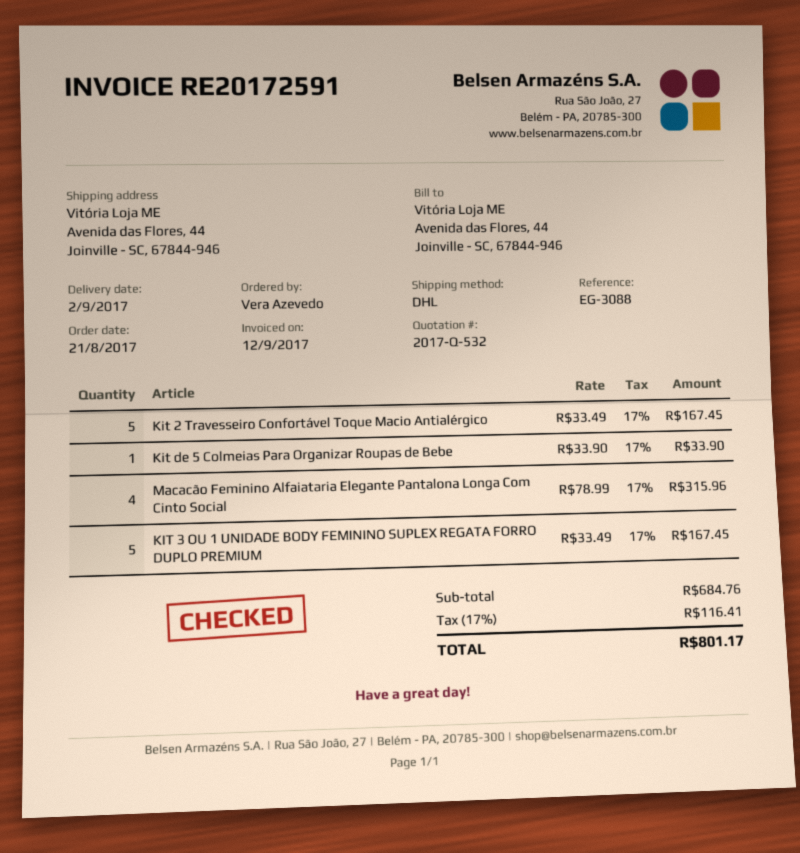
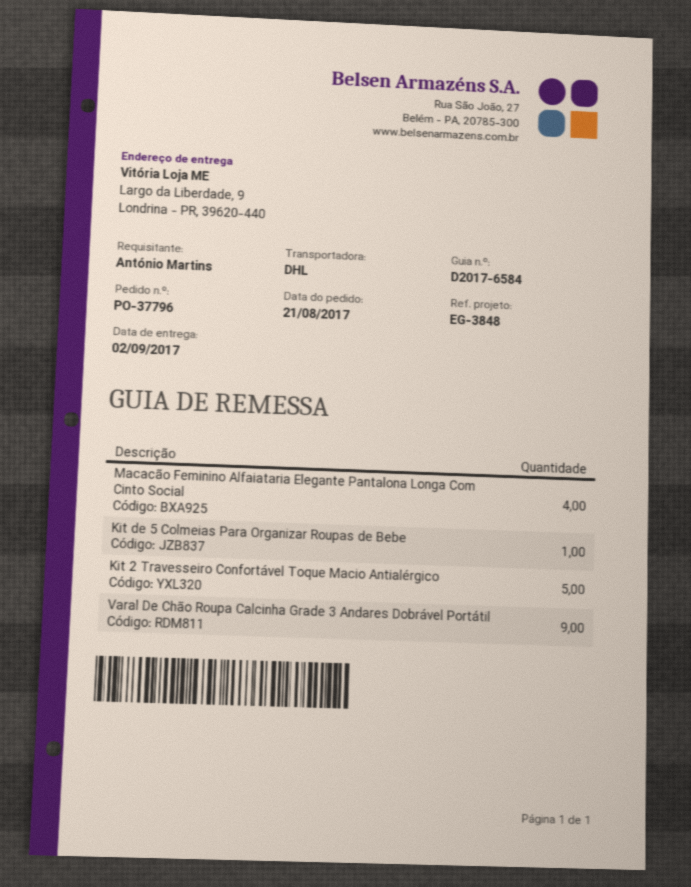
reference: EG-3088 -> EG-3848
ordered by: Vera Azevedo -> António Martins
ship to: Avenida das Flores, 44, Joinville - SC, 67844-946 -> Largo da Liberdade, 9, Londrina - PR, 39620-440
KIT 3 OU 1 UNIDADE BODY FEMININO SUPLEX REGATA FORRO DUPLO PREMIUM: 5 -> none
Varal De Chão Roupa Calcinha Grade 3 Andares Dobrável Portátil: none -> 9

